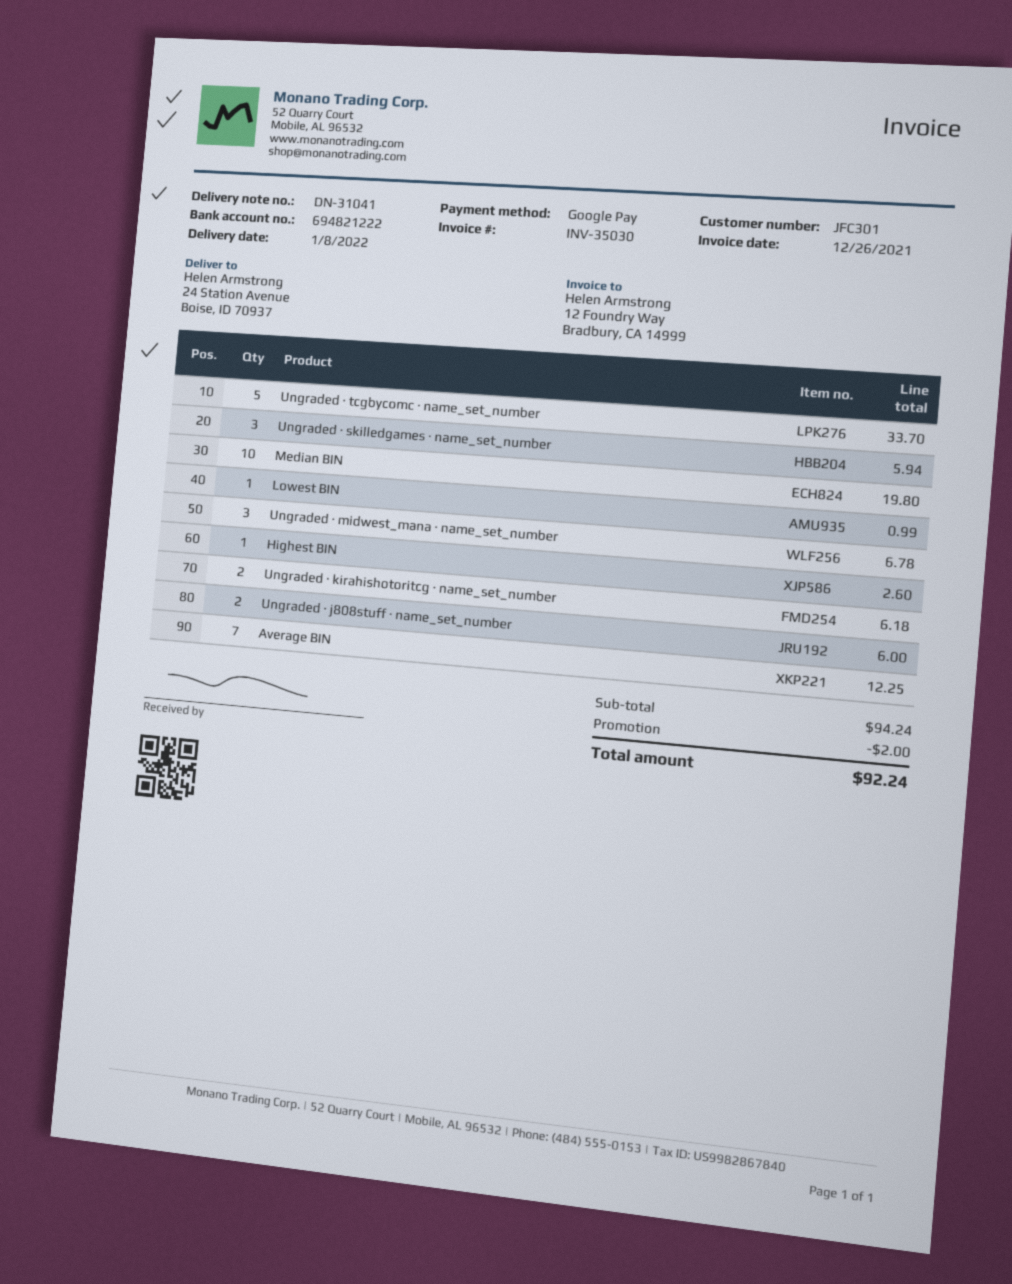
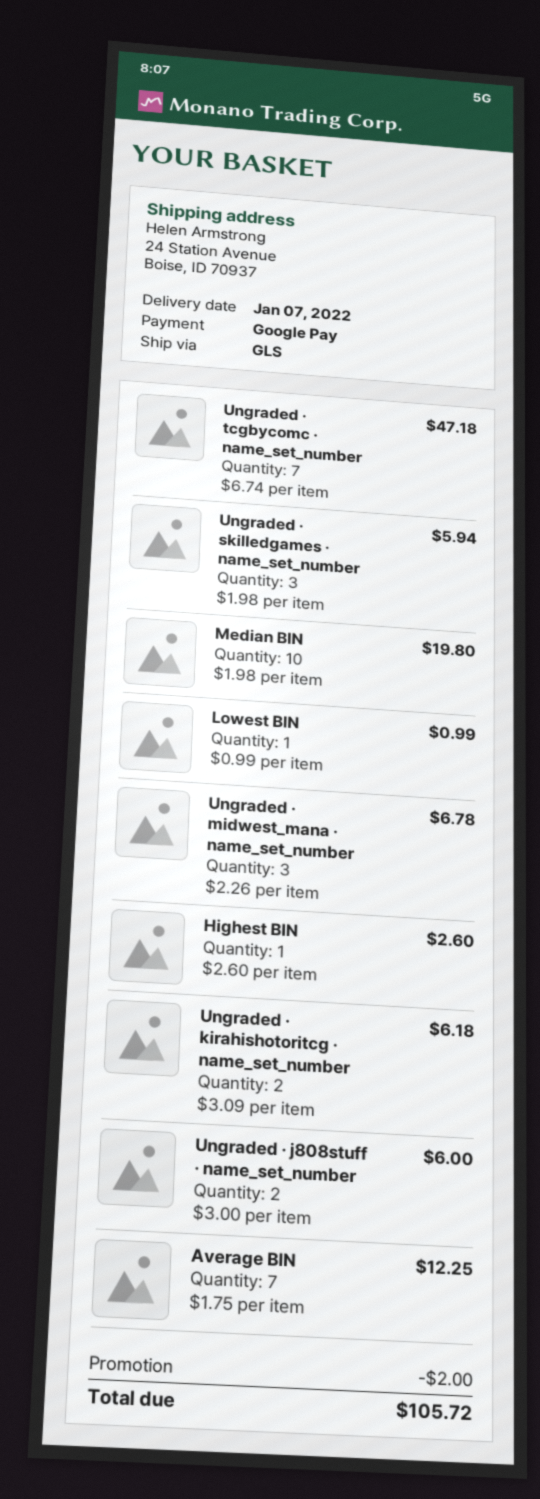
delivery date: 2022-01-08 -> 2022-01-07
Ungraded · tcgbycomc · name_set_number: 5 for 33.70 -> 7 for 47.18
total: 92.24 -> 105.72

